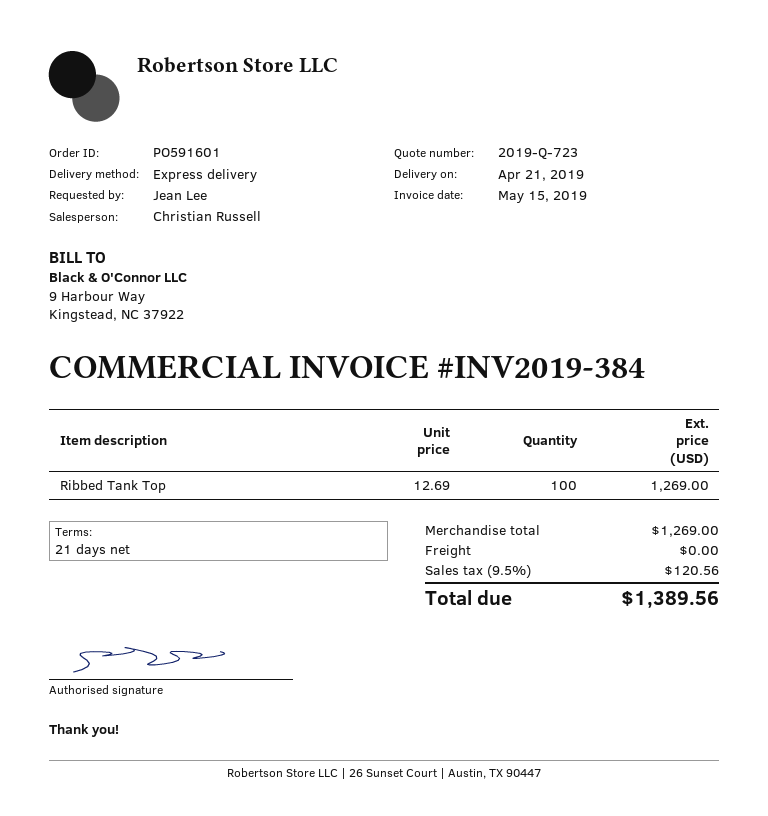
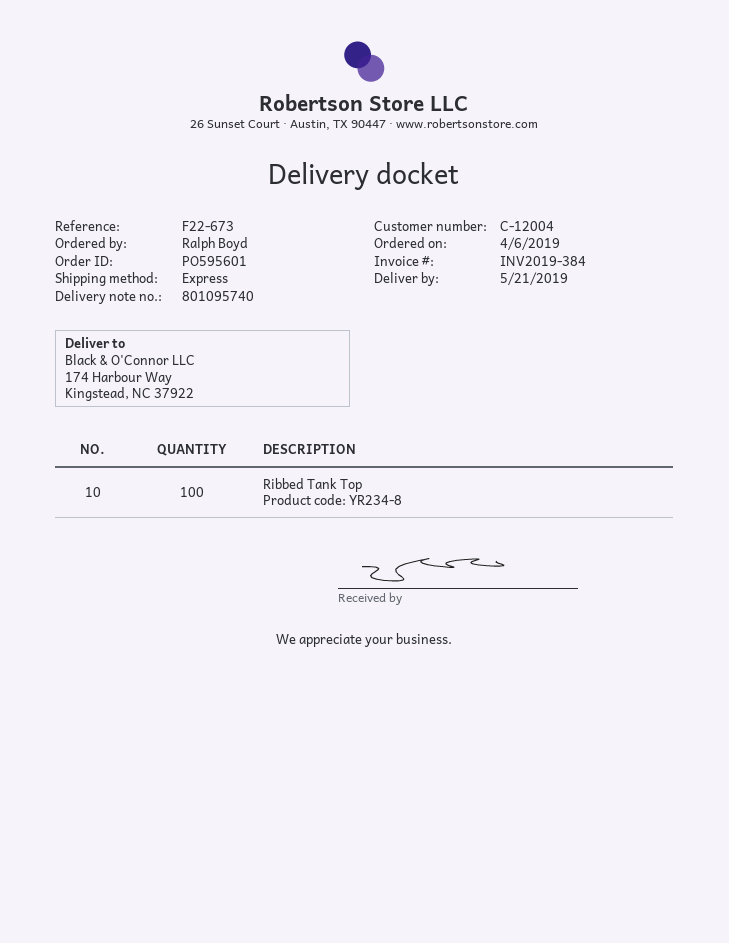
order number: PO591601 -> PO595601
delivery date: 2019-04-21 -> 2019-05-21
ordered by: Jean Lee -> Ralph Boyd

